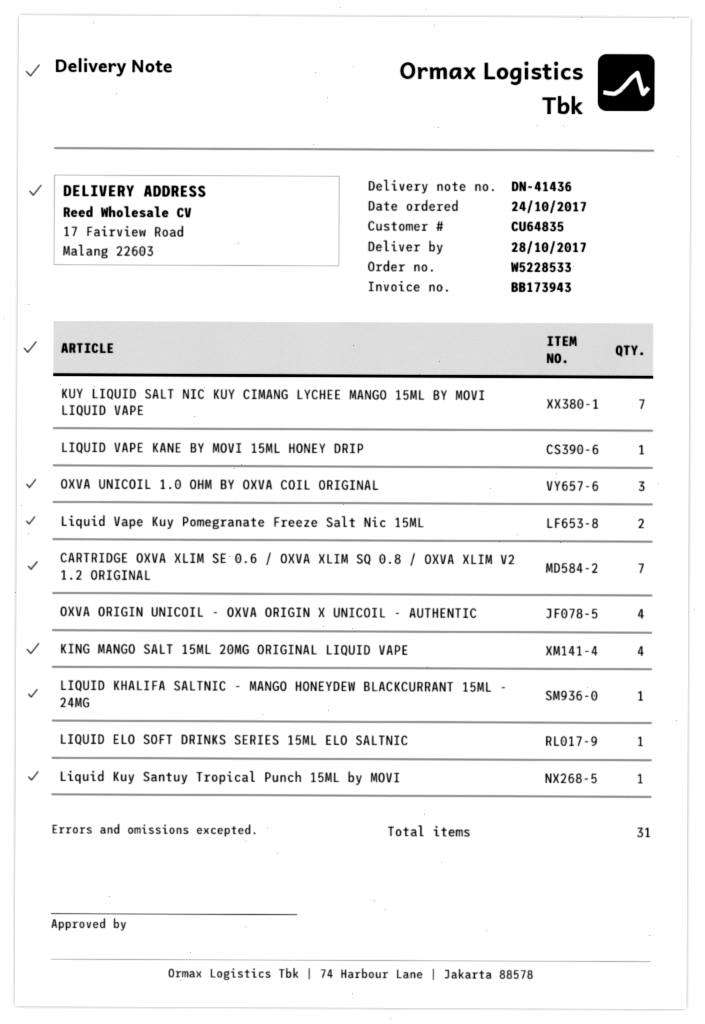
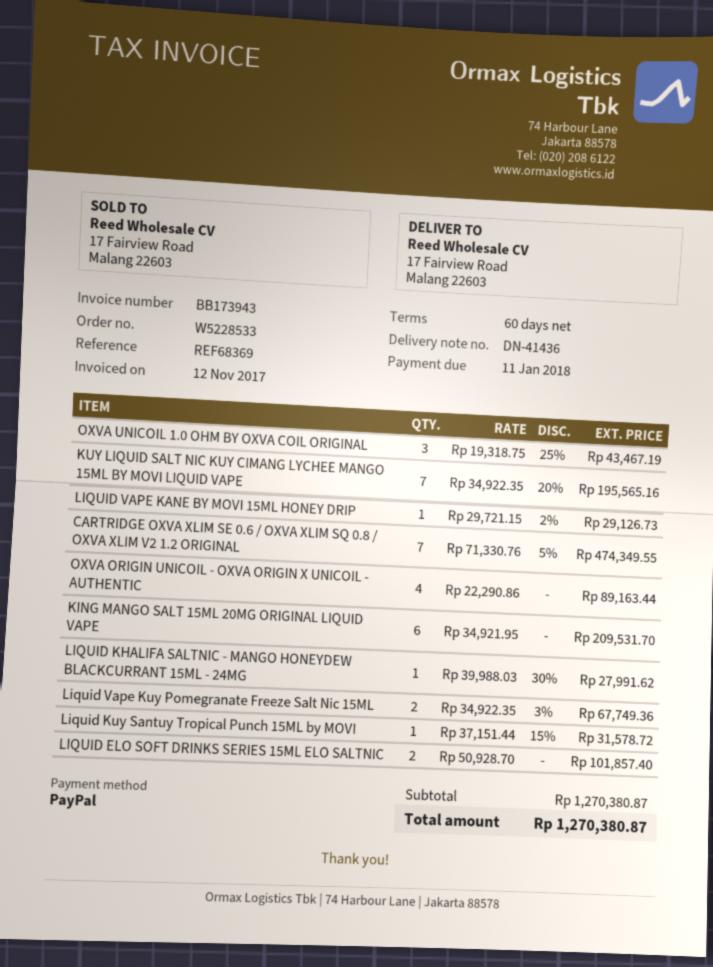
KING MANGO SALT 15ML 20MG ORIGINAL LIQUID VAPE: 4 -> 6
LIQUID ELO SOFT DRINKS SERIES 15ML ELO SALTNIC: 1 -> 2

